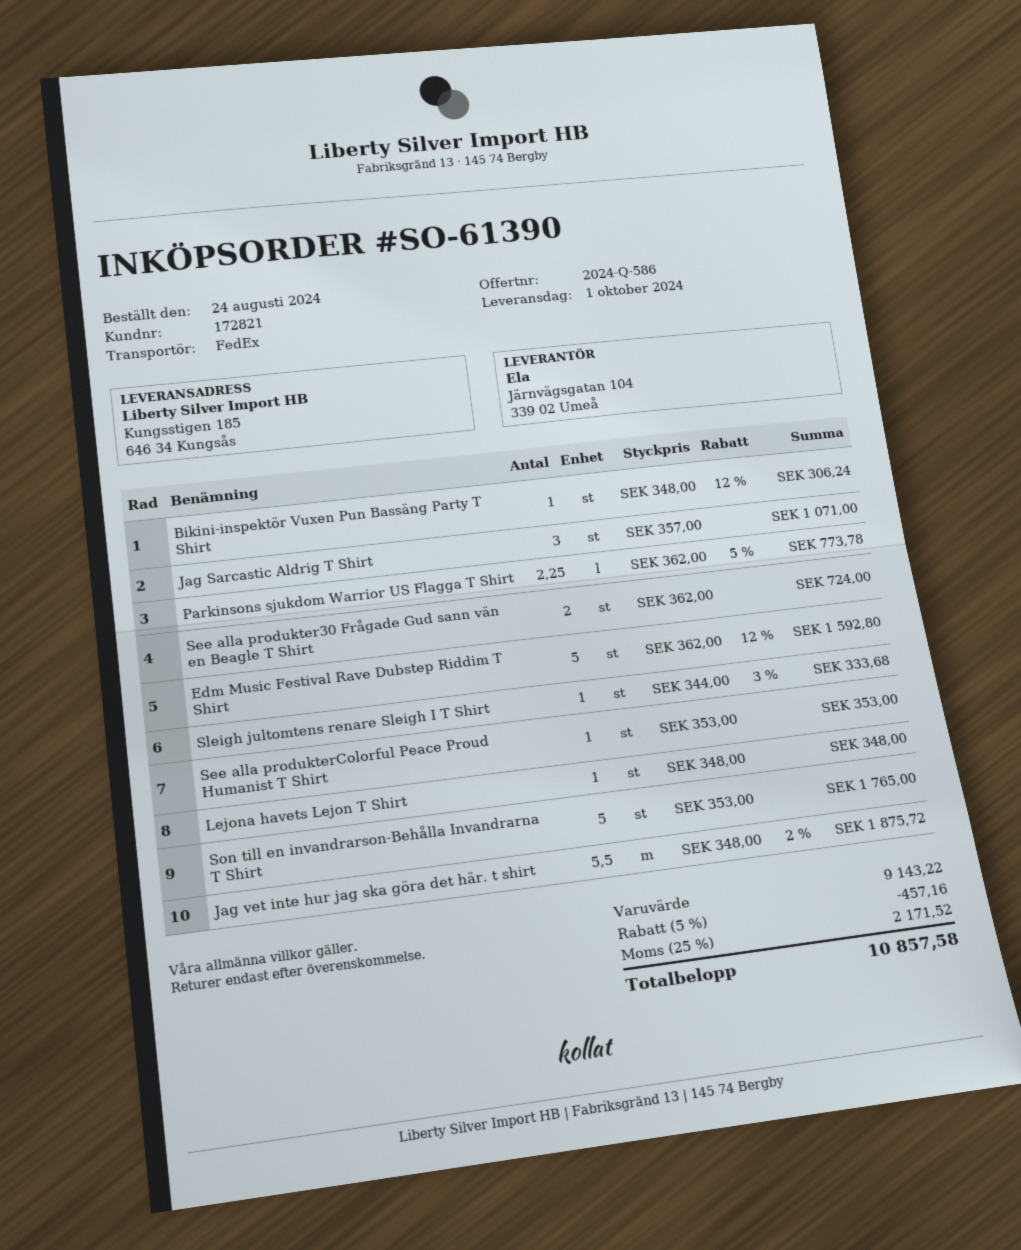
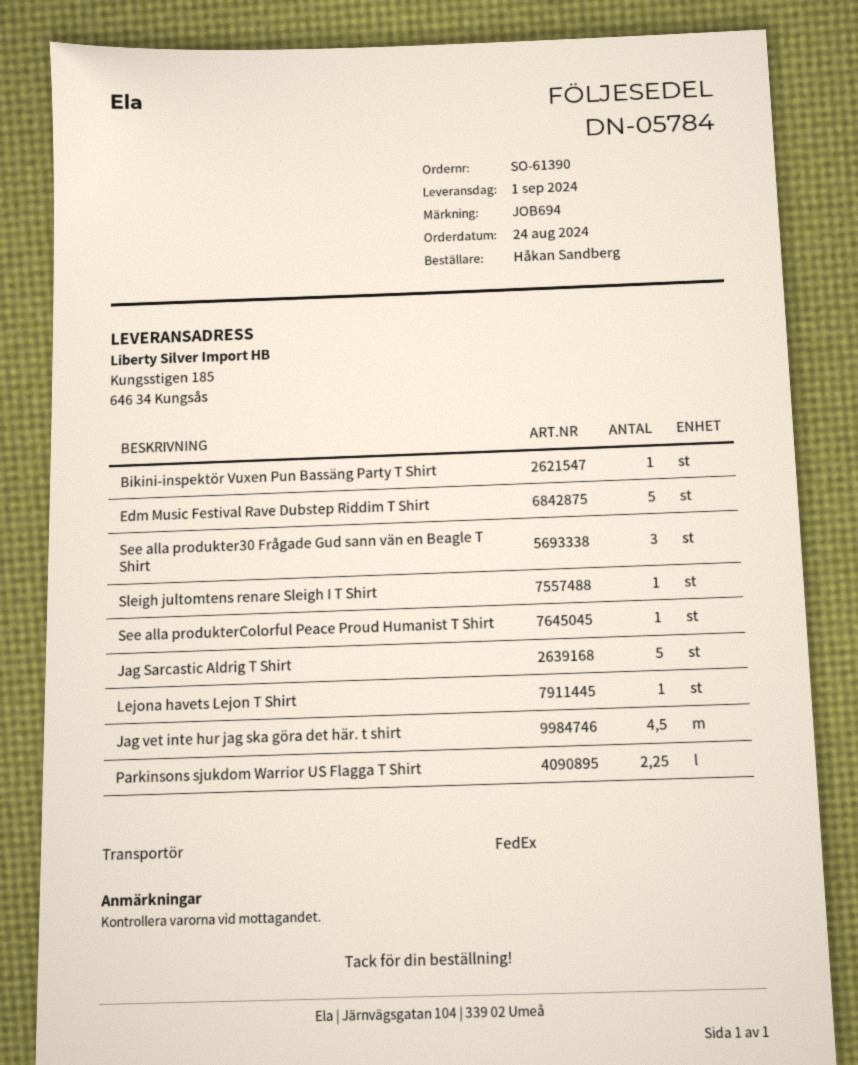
delivery date: 2024-10-01 -> 2024-09-01
Jag Sarcastic Aldrig T Shirt: 3 -> 5
See alla produkter30 Frågade Gud sann vän en Beagle T Shirt: 2 -> 3
Son till en invandrarson-Behålla Invandrarna T Shirt: 5 -> none
Jag vet inte hur jag ska göra det här. t shirt: 5.5 -> 4.5

